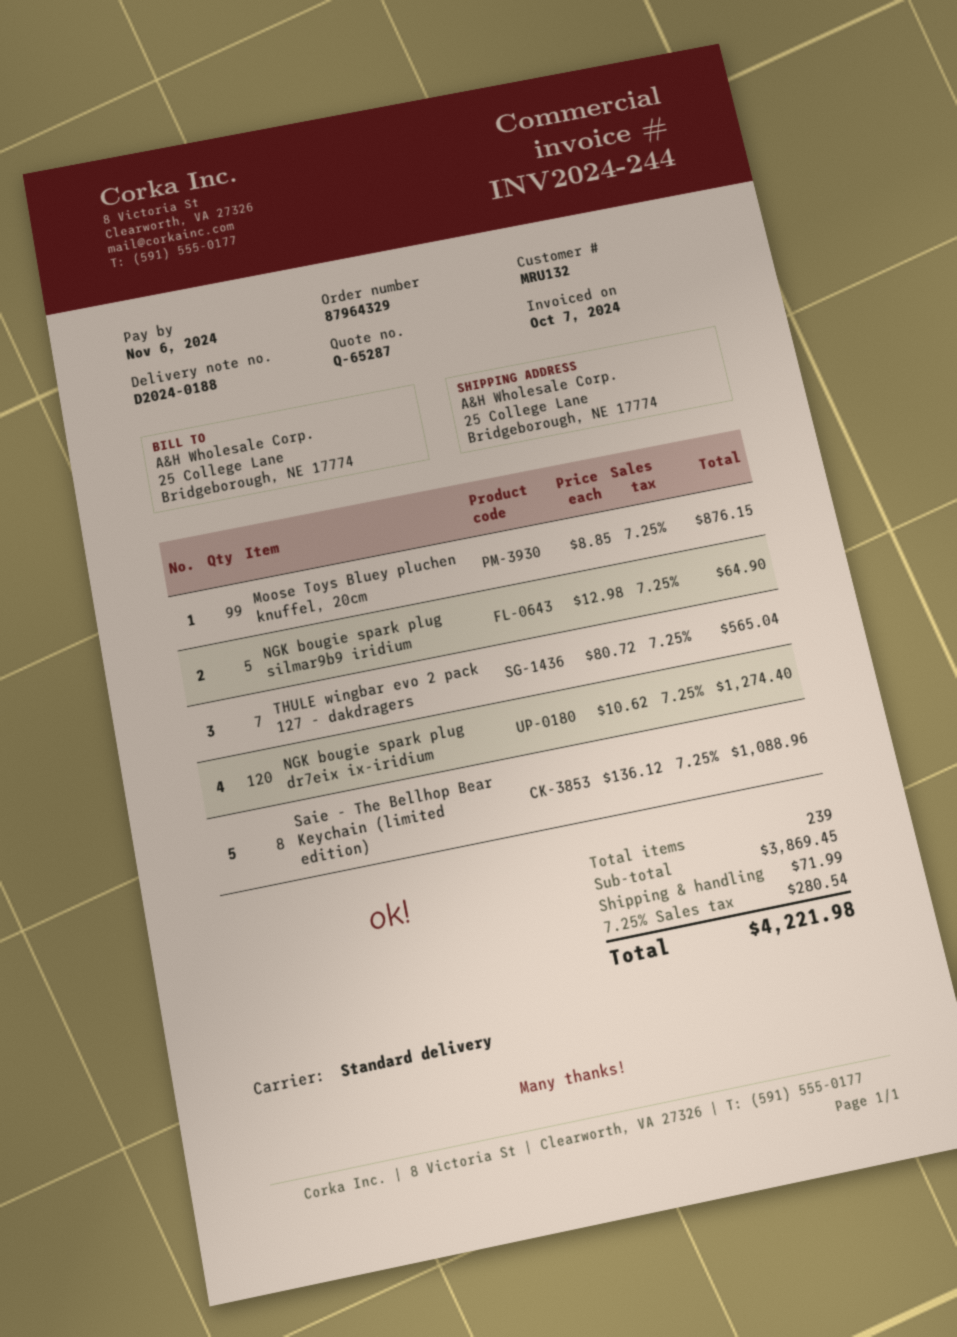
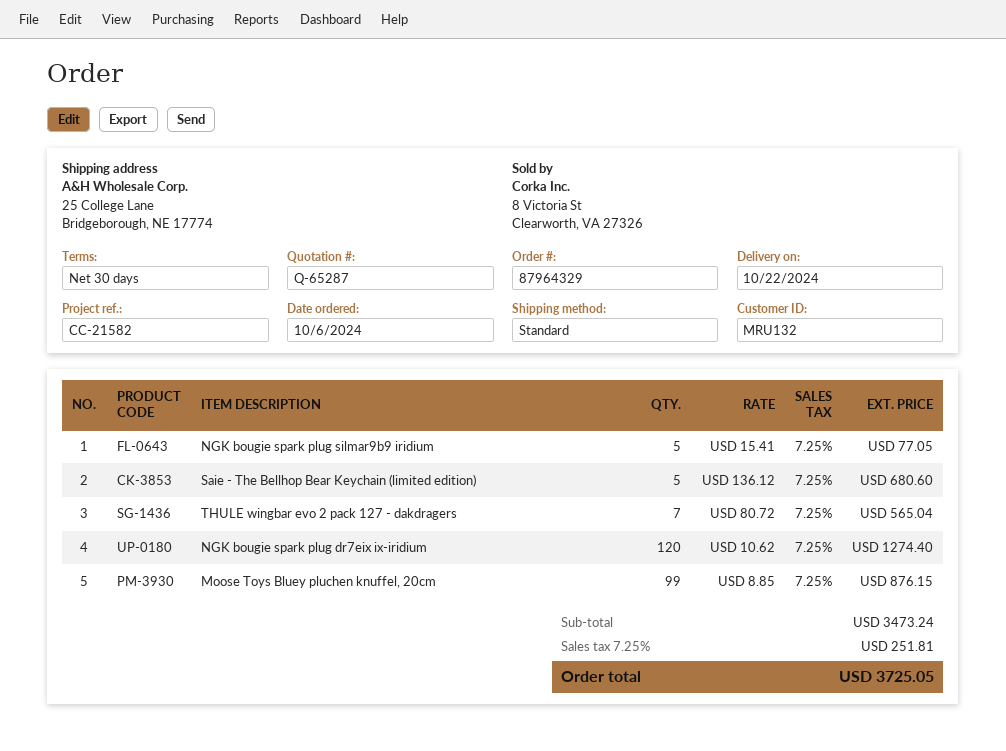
NGK bougie spark plug silmar9b9 iridium: 5 x 12.98 = 64.90 -> 5 x 15.41 = 77.05
Saie - The Bellhop Bear Keychain (limited edition): 8 x 136.12 = 1088.96 -> 5 x 136.12 = 680.60
subtotal: 3869.45 -> 3473.24
shipping: 71.99 -> none
tax: 7.25% = 280.54 -> 7.25% = 251.81
total: 4221.98 -> 3725.05

